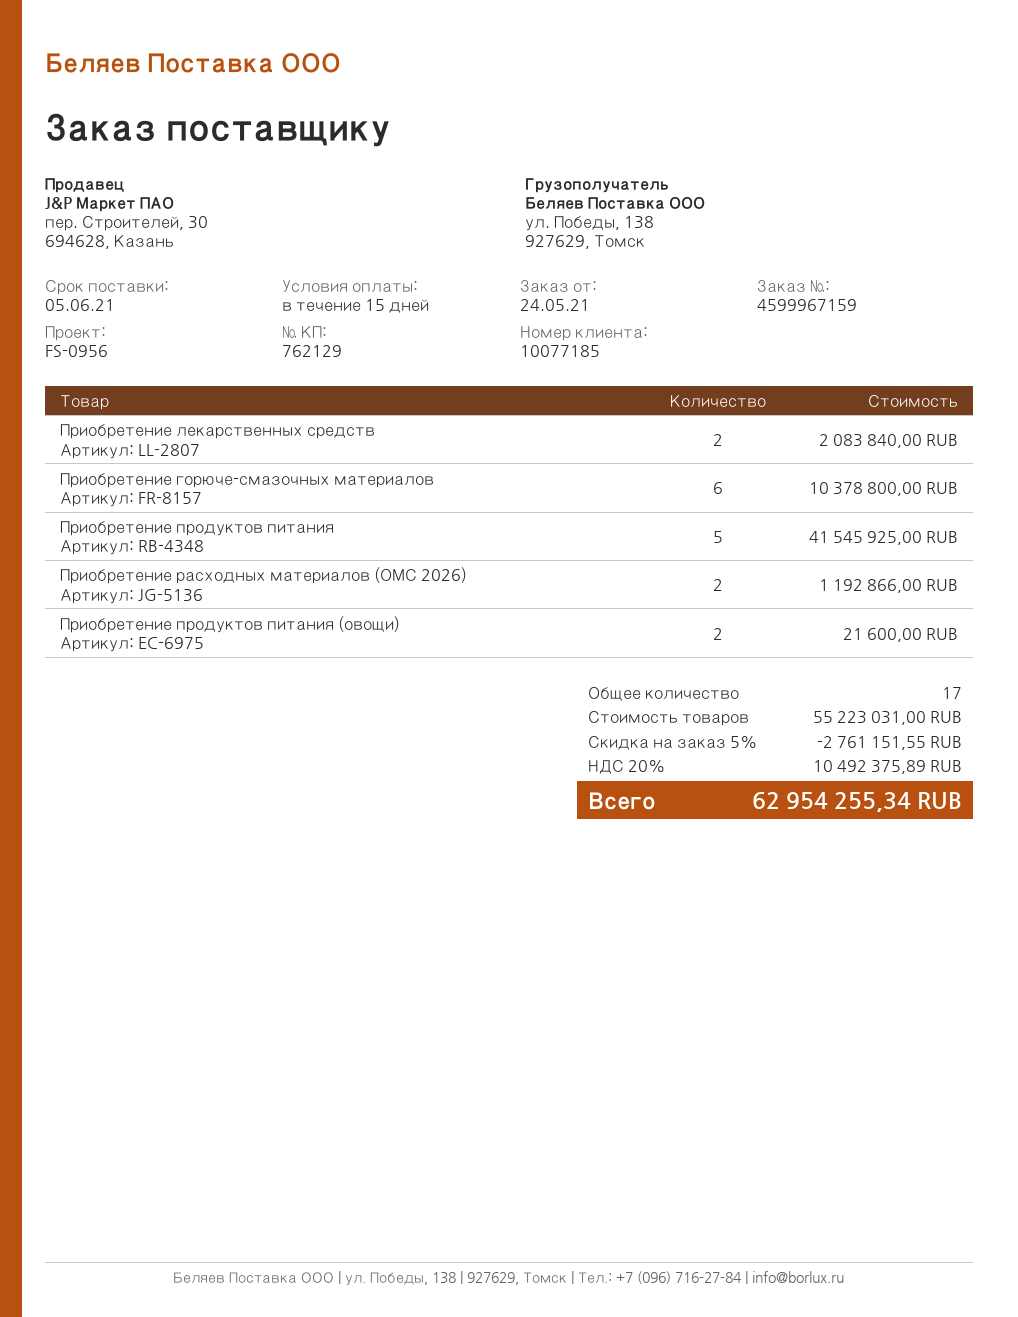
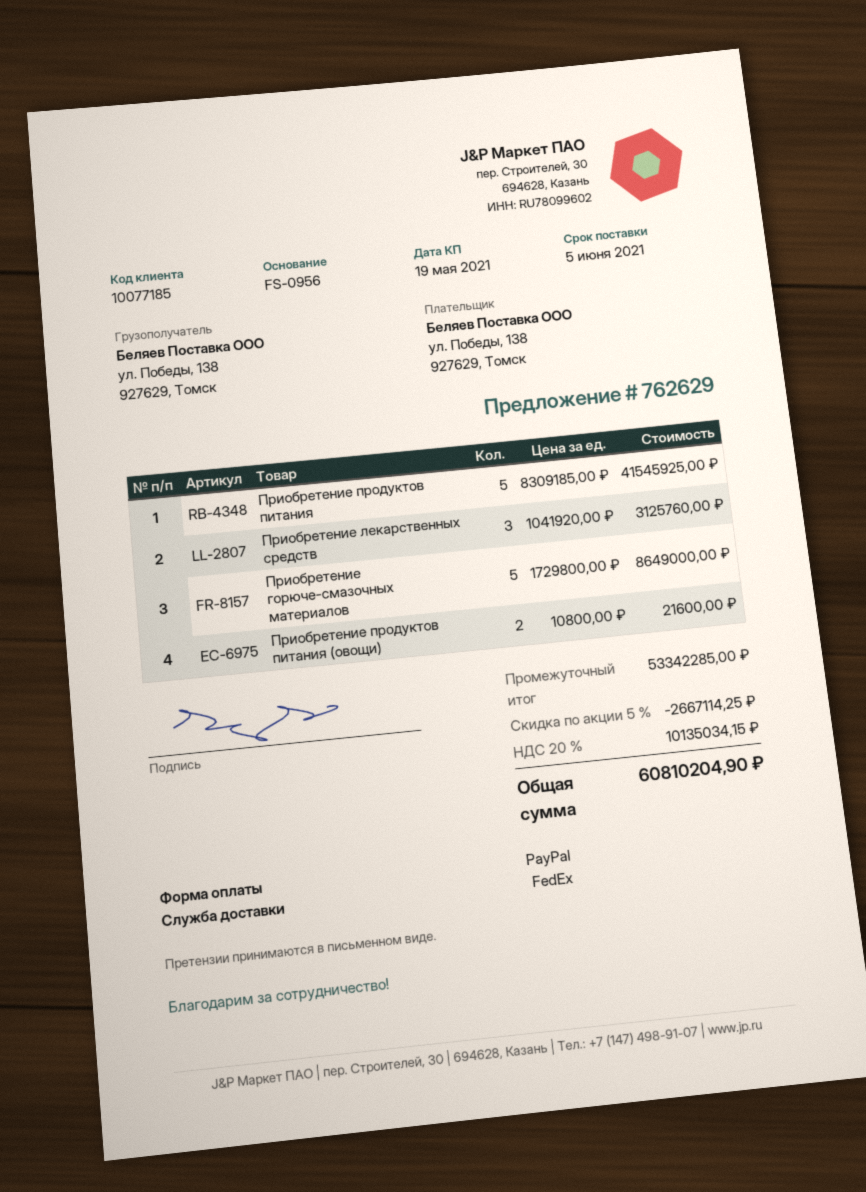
quote number: 762129 -> 762629
Приобретение лекарственных средств: 2 for 2083840.00 -> 3 for 3125760.00
Приобретение горюче-смазочных материалов: 6 for 10378800.00 -> 5 for 8649000.00
Приобретение расходных материалов (ОМС 2026): 2 for 1192866.00 -> none
subtotal: 55223031.00 -> 53342285.00
discount: 5% = 2761151.55 -> 5% = 2667114.25
tax: 20% = 10492375.89 -> 20% = 10135034.15
total: 62954255.34 -> 60810204.90

